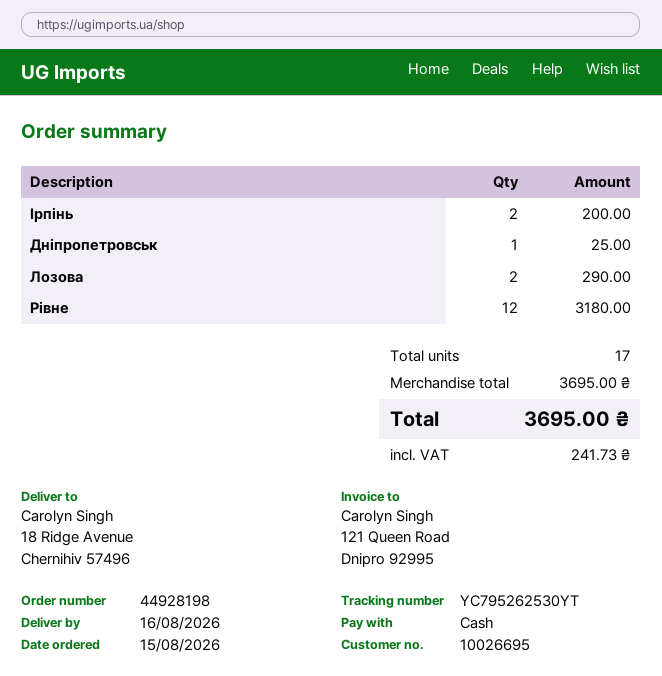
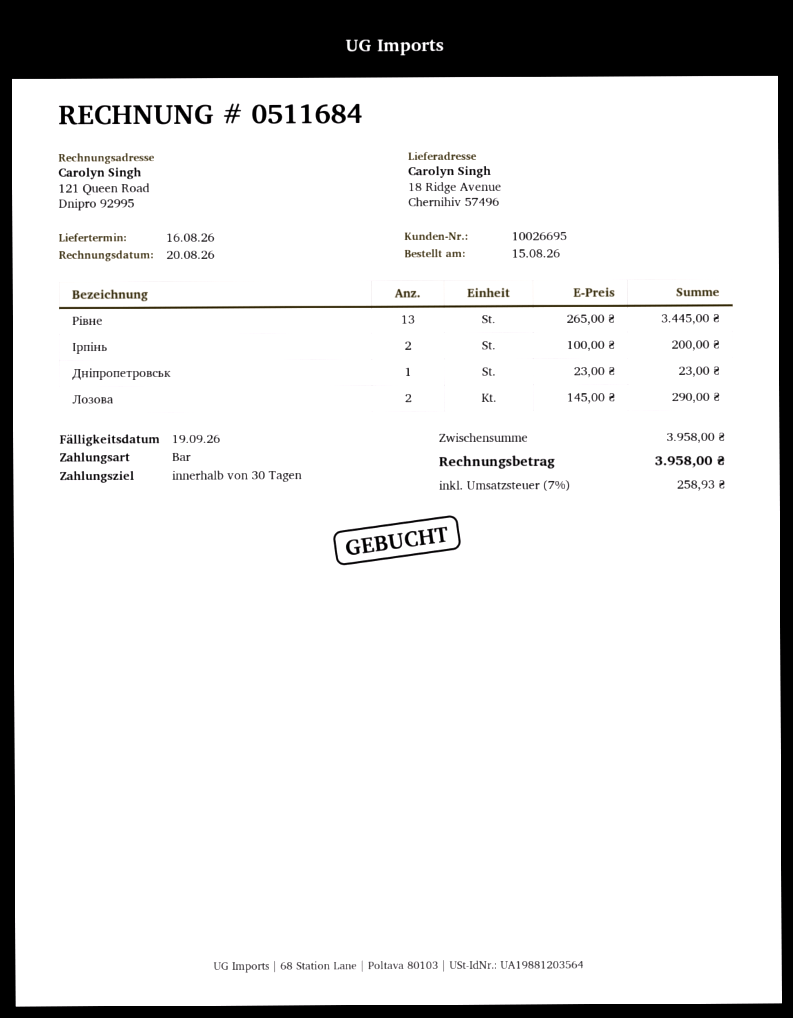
Дніпропетровськ: 1 for 25.00 -> 1 for 23.00
Рівне: 12 for 3180.00 -> 13 for 3445.00
subtotal: 3695.00 -> 3958.00
tax: 241.73 -> 258.93
total: 3695.00 -> 3958.00

